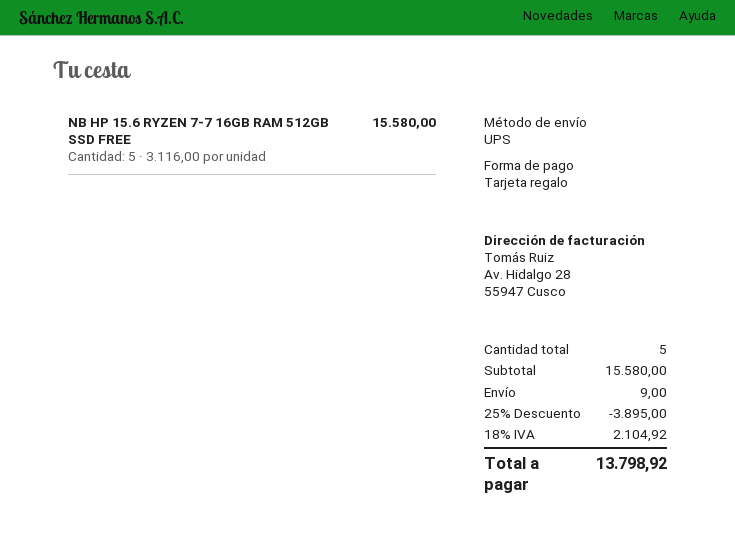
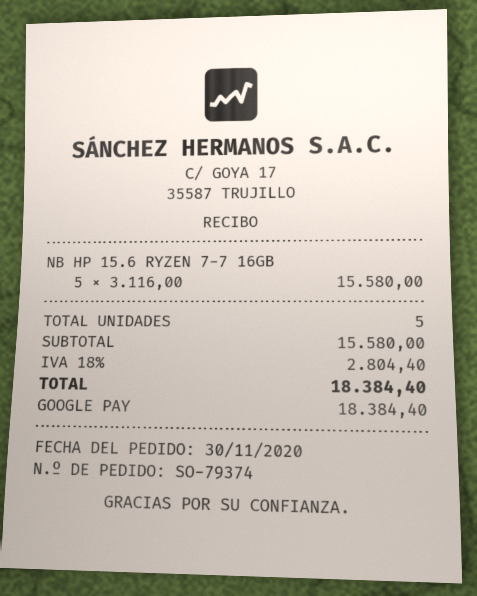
payment method: gift card -> Google Pay
discount: 25% = 3895.00 -> none
shipping: 9.00 -> none
tax: 18% = 2104.92 -> 18% = 2804.40
total: 13798.92 -> 18384.40

